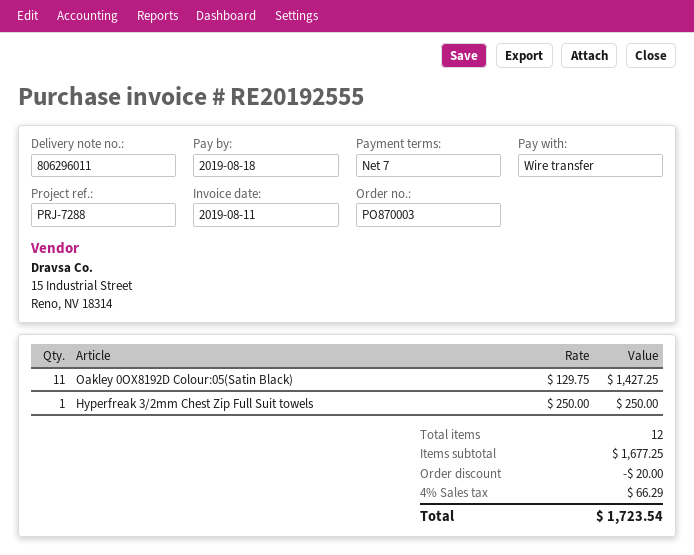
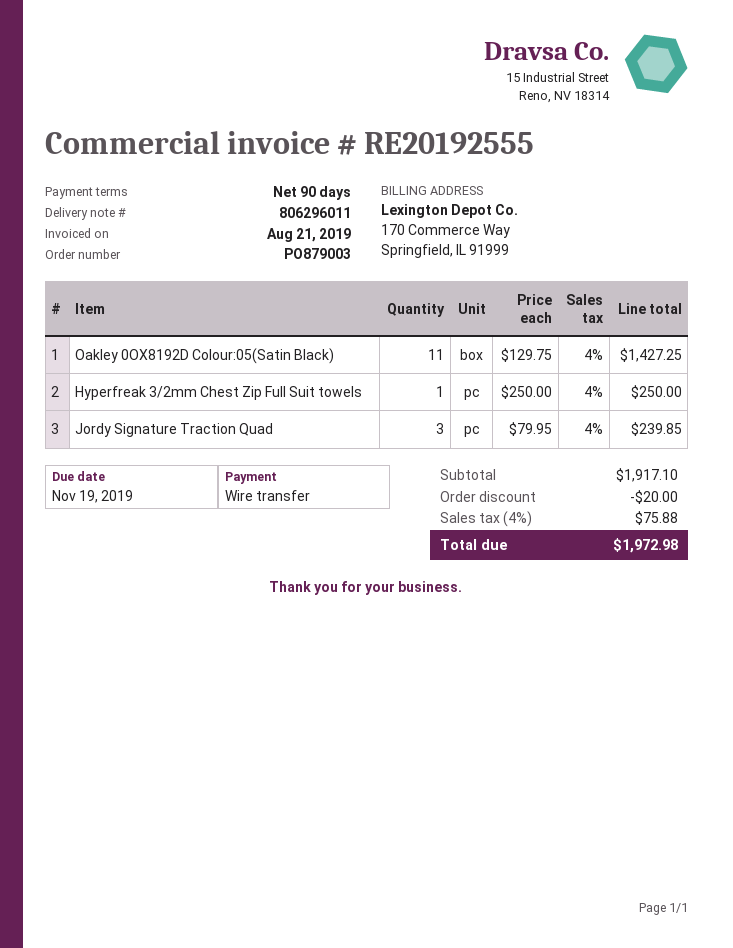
order number: PO870003 -> PO879003
invoice date: 2019-08-11 -> 2019-08-21
payment terms: 7 days -> 90 days
due date: 2019-08-18 -> 2019-11-19
Jordy Signature Traction Quad: none -> 3 x 79.95 = 239.85
subtotal: 1677.25 -> 1917.10
tax: 4% = 66.29 -> 4% = 75.88
total: 1723.54 -> 1972.98

